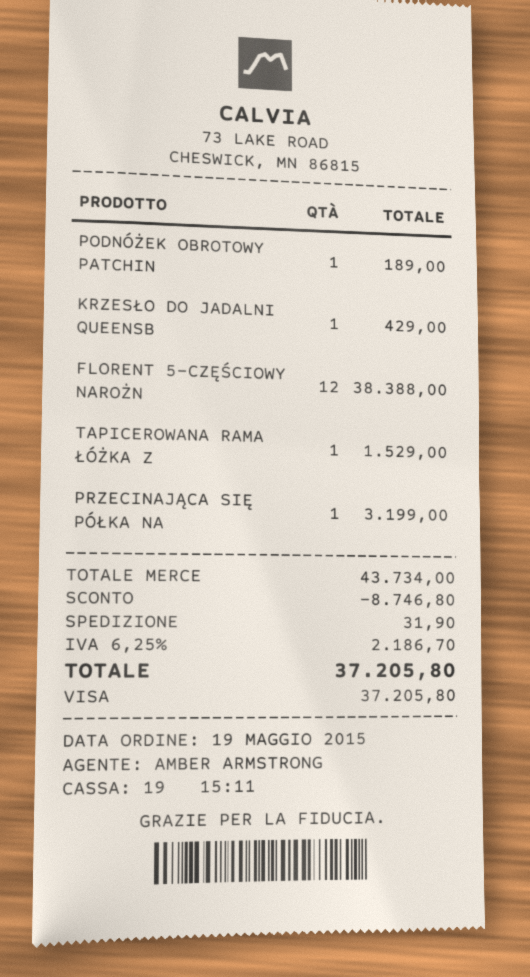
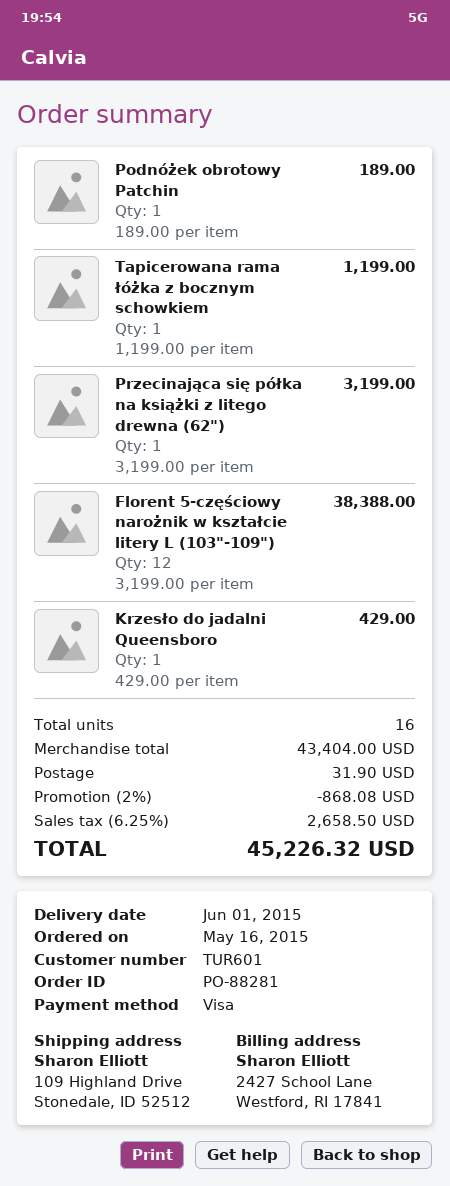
order date: 2015-05-19 -> 2015-05-16
TAPICEROWANA RAMA ŁÓŻKA Z: 1 for 1529.00 -> 1 for 1199.00
subtotal: 43734.00 -> 43404.00
discount: 8746.80 -> 868.08
tax: 6.25% = 2186.70 -> 6.25% = 2658.50
total: 37205.80 -> 45226.32

